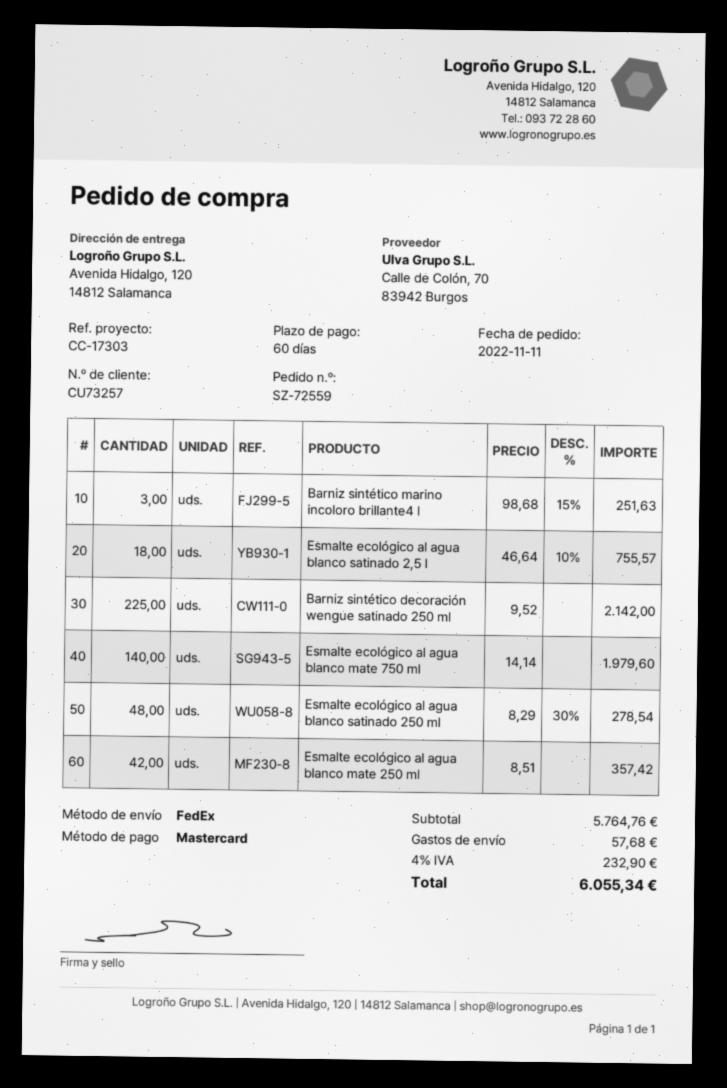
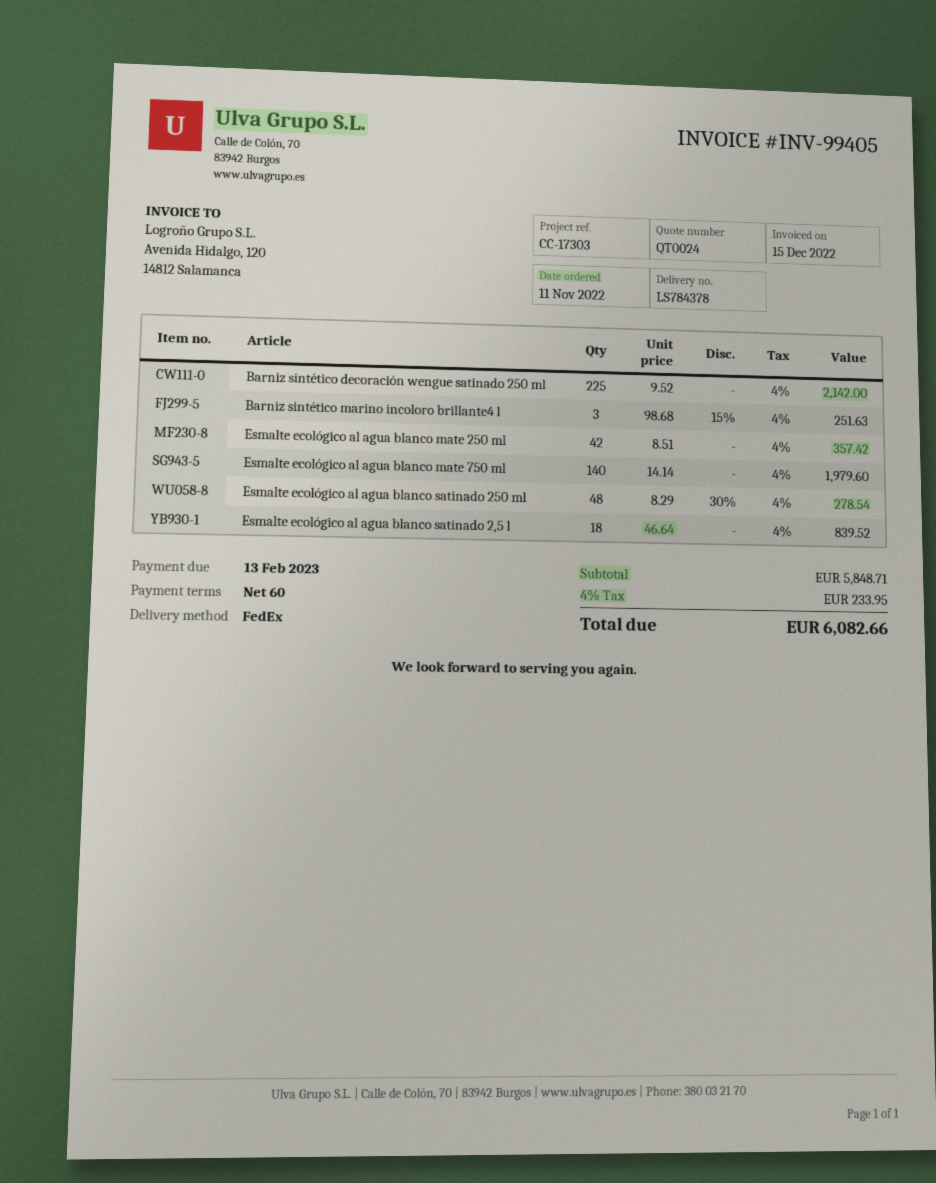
Esmalte ecológico al agua blanco satinado 2,5 l: 18 x 46.64 - 10% = 755.57 -> 18 x 46.64 = 839.52
subtotal: 5764.76 -> 5848.71
shipping: 57.68 -> none
tax: 4% = 232.90 -> 4% = 233.95
total: 6055.34 -> 6082.66

